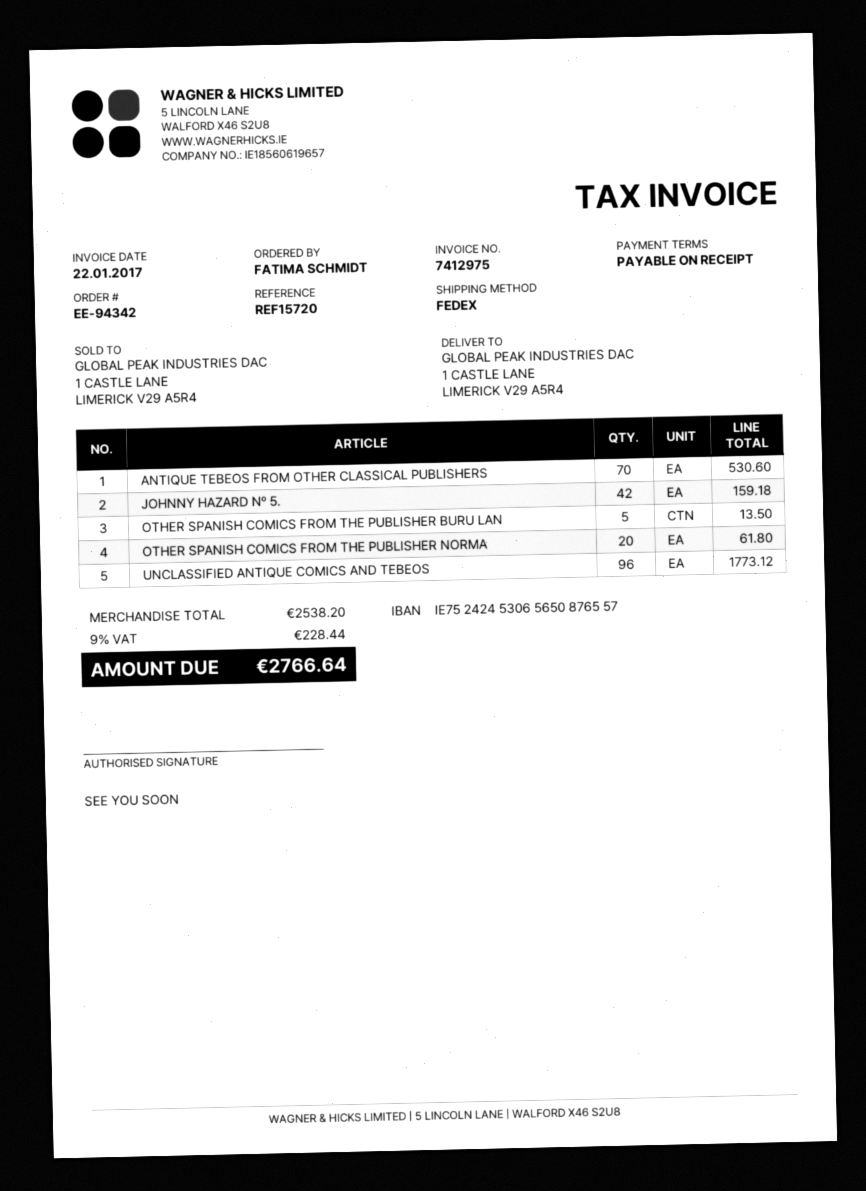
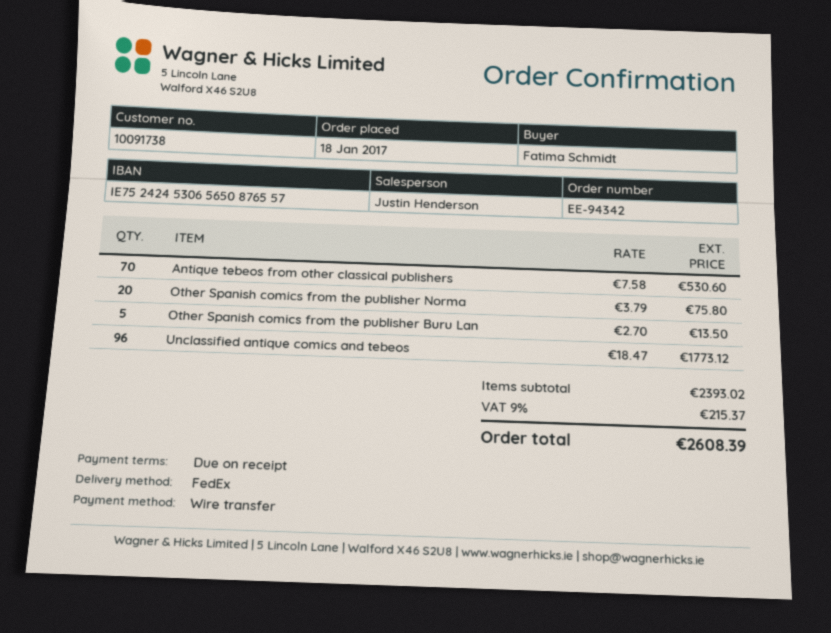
JOHNNY HAZARD Nº 5.: 42 for 159.18 -> none
OTHER SPANISH COMICS FROM THE PUBLISHER NORMA: 20 for 61.80 -> 20 for 75.80
subtotal: 2538.20 -> 2393.02
tax: 9% = 228.44 -> 9% = 215.37
total: 2766.64 -> 2608.39

